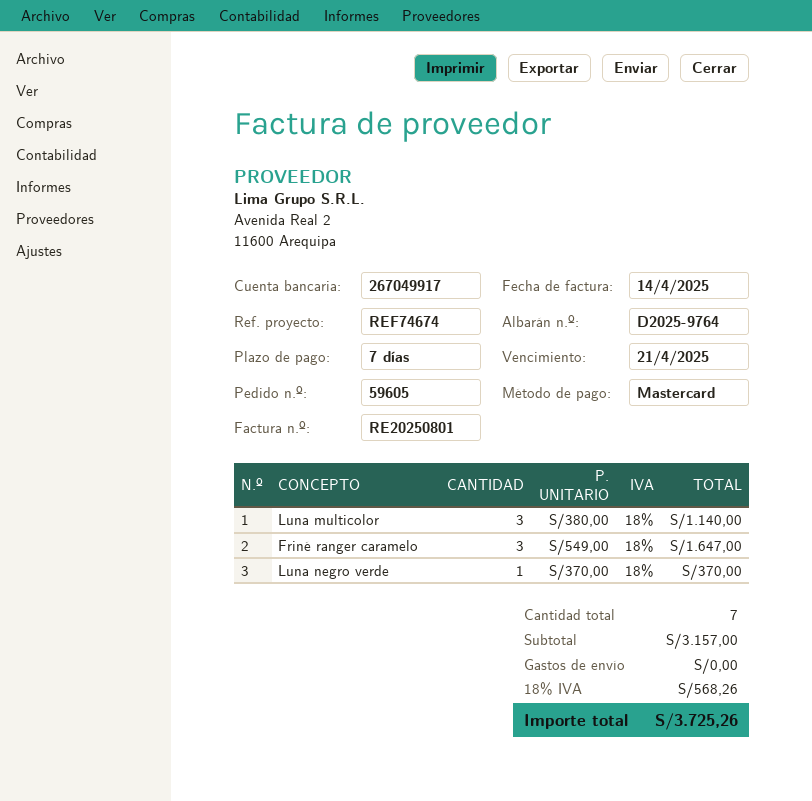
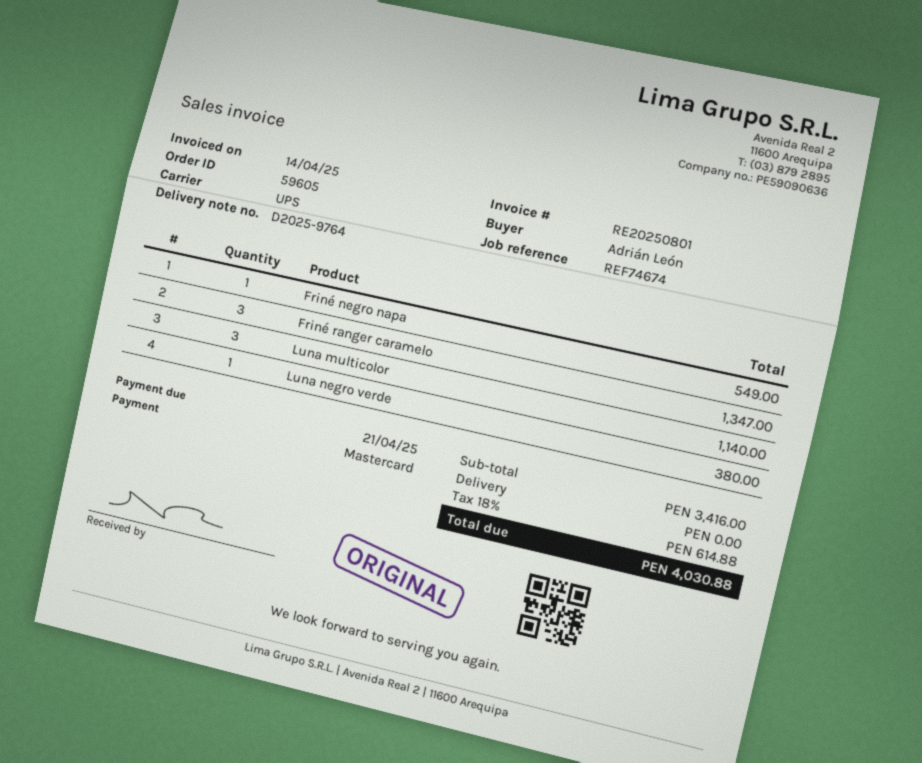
Friné ranger caramelo: 3 for 1647.00 -> 3 for 1347.00
Luna negro verde: 1 for 370.00 -> 1 for 380.00
Friné negro napa: none -> 1 for 549.00
subtotal: 3157.00 -> 3416.00
tax: 18% = 568.26 -> 18% = 614.88
total: 3725.26 -> 4030.88

